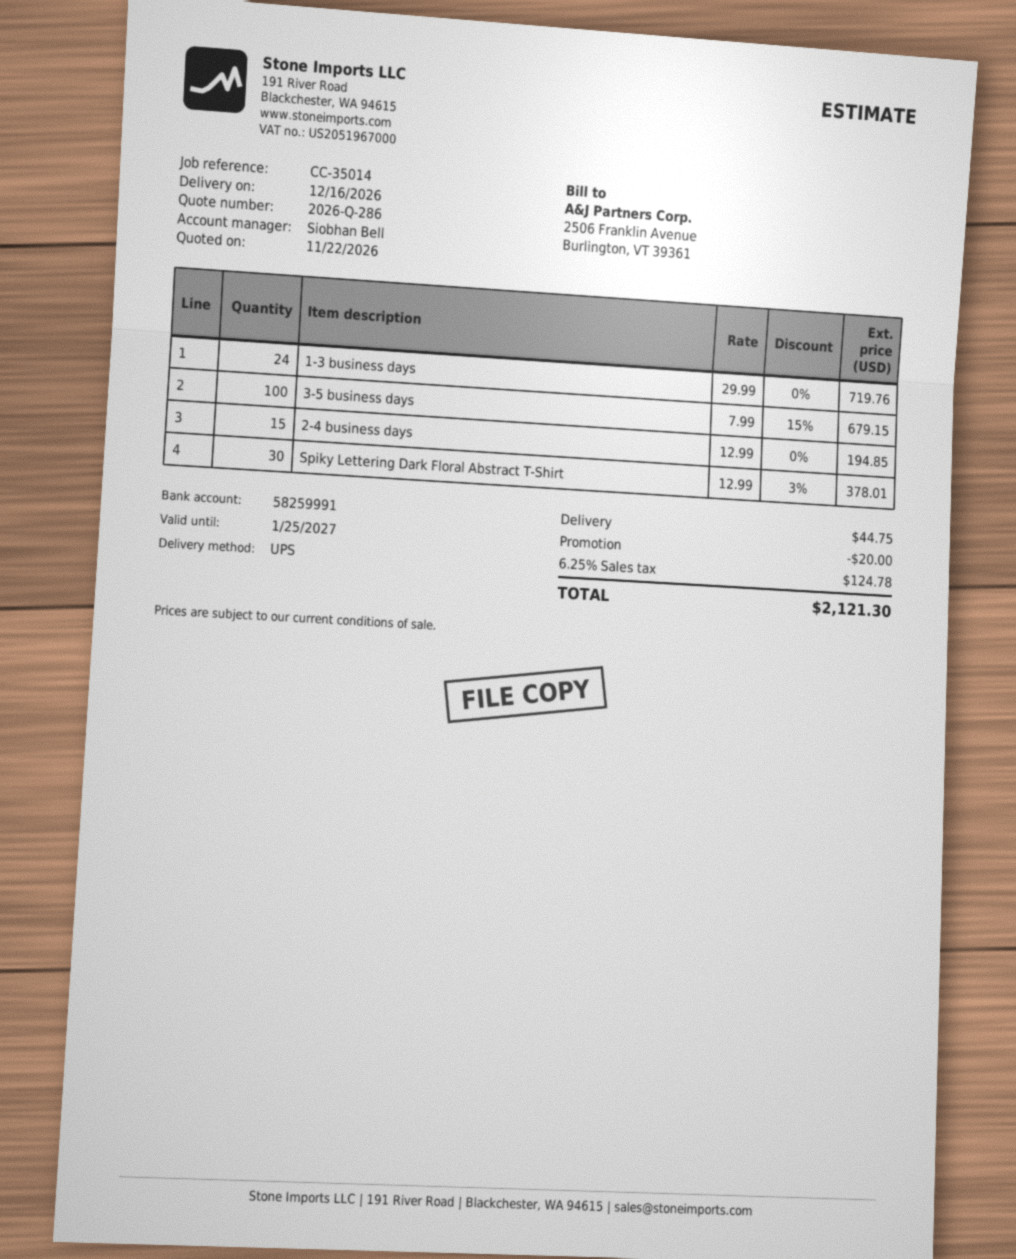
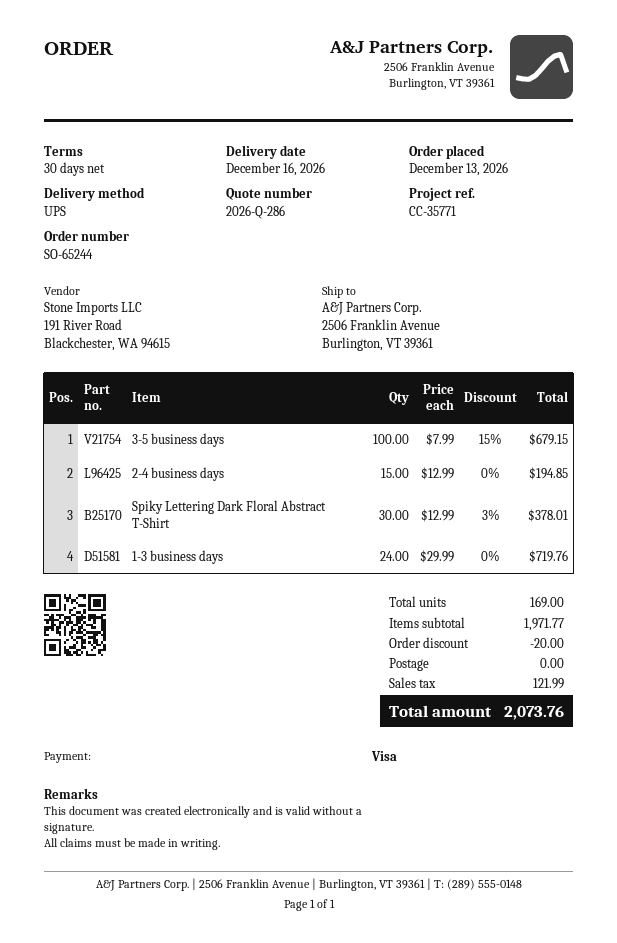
reference: CC-35014 -> CC-35771
shipping: 44.75 -> 0.00
tax: 124.78 -> 121.99
total: 2121.30 -> 2073.76

